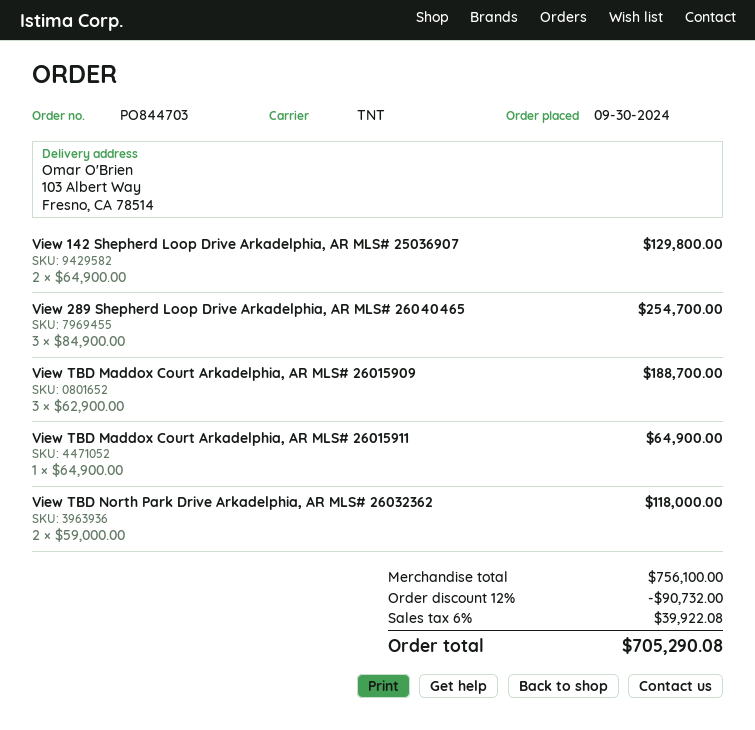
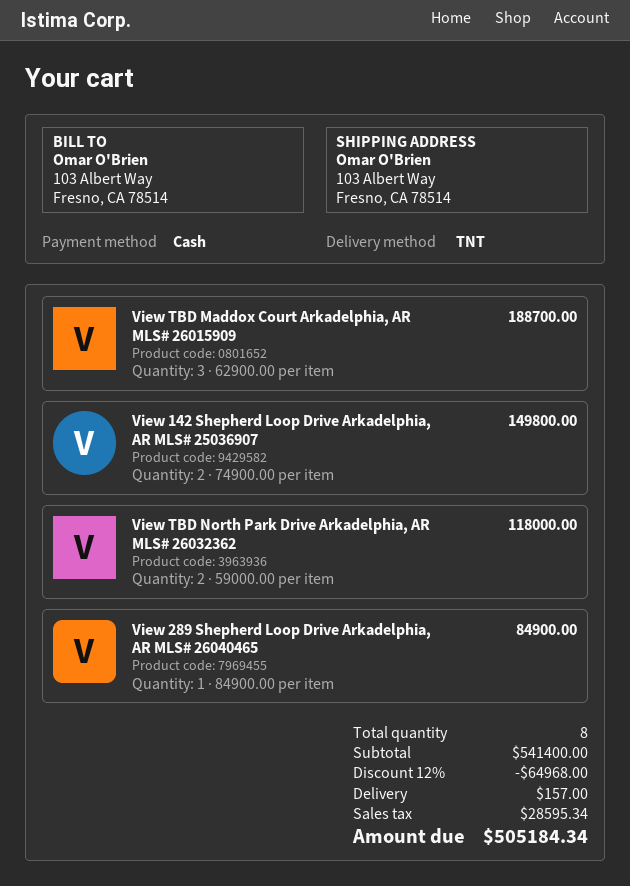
View 142 Shepherd Loop Drive Arkadelphia, AR MLS# 25036907: 2 x 64900.00 = 129800.00 -> 2 x 74900.00 = 149800.00
View 289 Shepherd Loop Drive Arkadelphia, AR MLS# 26040465: 3 x 84900.00 = 254700.00 -> 1 x 84900.00 = 84900.00
View TBD Maddox Court Arkadelphia, AR MLS# 26015911: 1 x 64900.00 = 64900.00 -> none
subtotal: 756100.00 -> 541400.00
discount: 12% = 90732.00 -> 12% = 64968.00
shipping: none -> 157.00
tax: 39922.08 -> 28595.34
total: 705290.08 -> 505184.34

